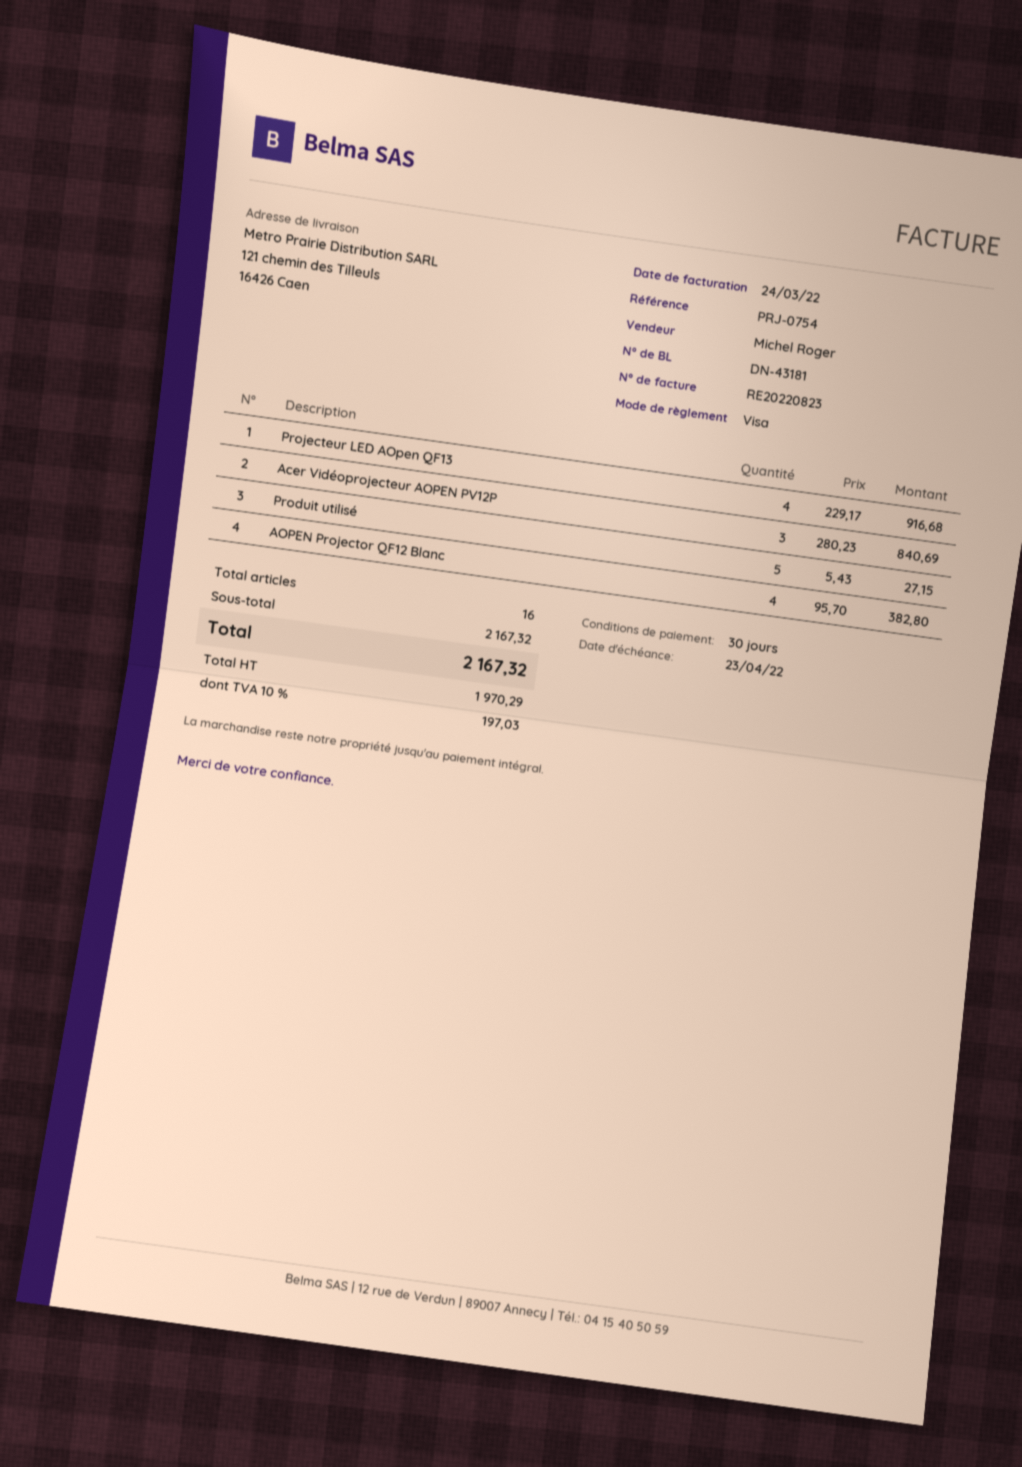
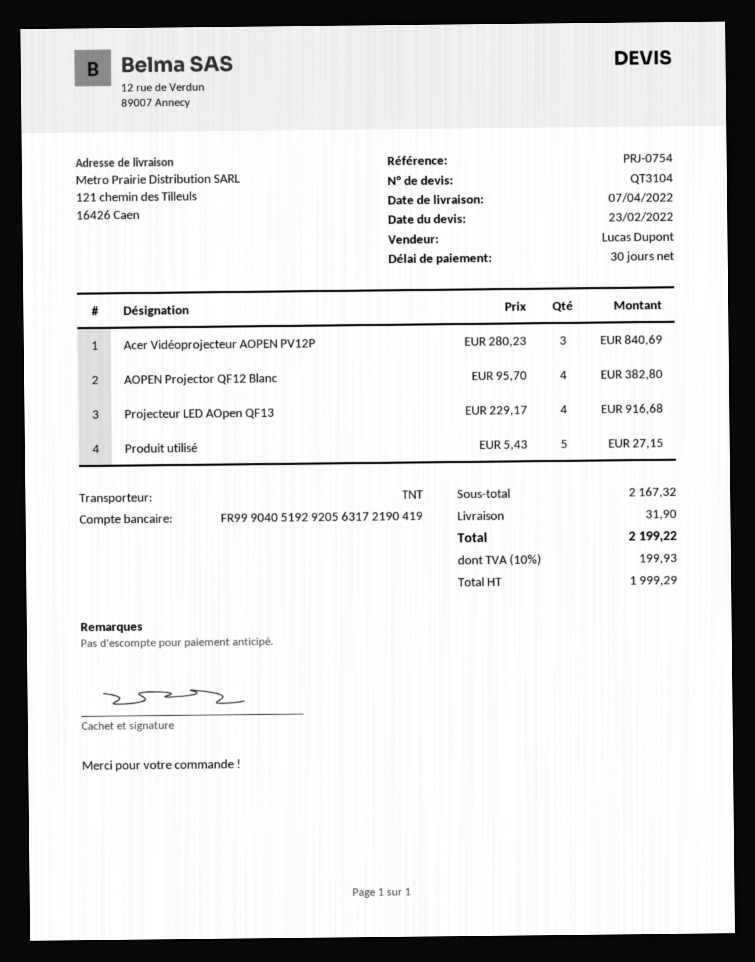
sales rep: Michel Roger -> Lucas Dupont
shipping: none -> 31.90
net: 1970.29 -> 1999.29
tax: 10% = 197.03 -> 10% = 199.93
total: 2167.32 -> 2199.22

